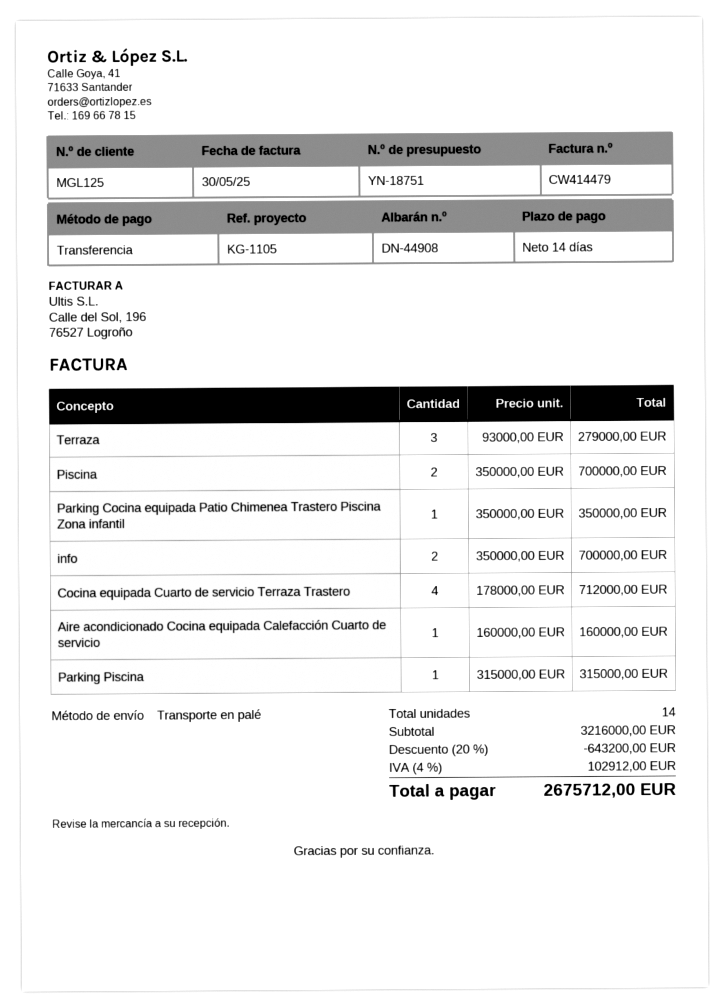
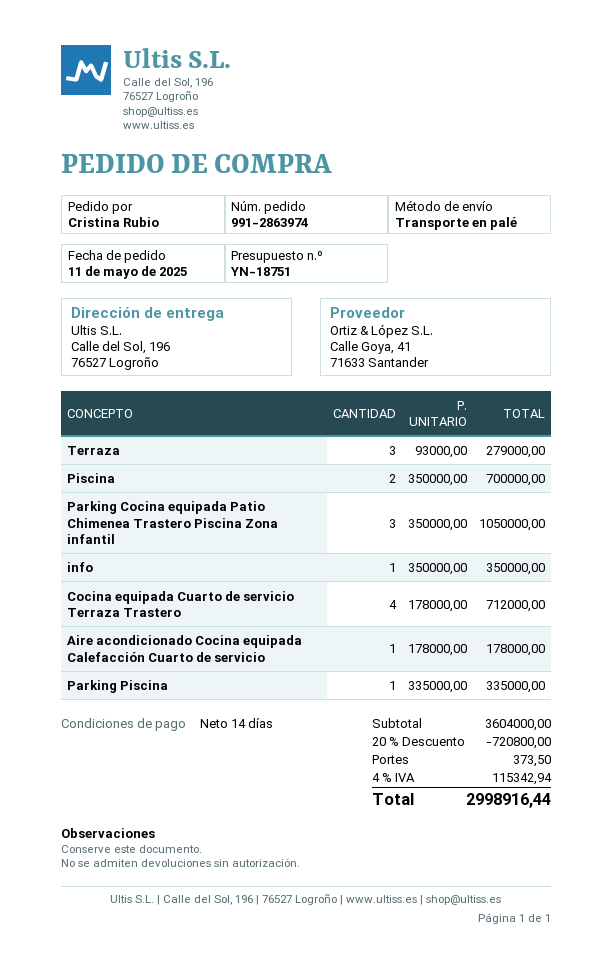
Parking Cocina equipada Patio Chimenea Trastero Piscina Zona infantil: 1 x 350000.00 = 350000.00 -> 3 x 350000.00 = 1050000.00
info: 2 x 350000.00 = 700000.00 -> 1 x 350000.00 = 350000.00
Aire acondicionado Cocina equipada Calefacción Cuarto de servicio: 1 x 160000.00 = 160000.00 -> 1 x 178000.00 = 178000.00
Parking Piscina: 1 x 315000.00 = 315000.00 -> 1 x 335000.00 = 335000.00
subtotal: 3216000.00 -> 3604000.00
discount: 20% = 643200.00 -> 20% = 720800.00
shipping: none -> 373.50
tax: 4% = 102912.00 -> 4% = 115342.94
total: 2675712.00 -> 2998916.44

